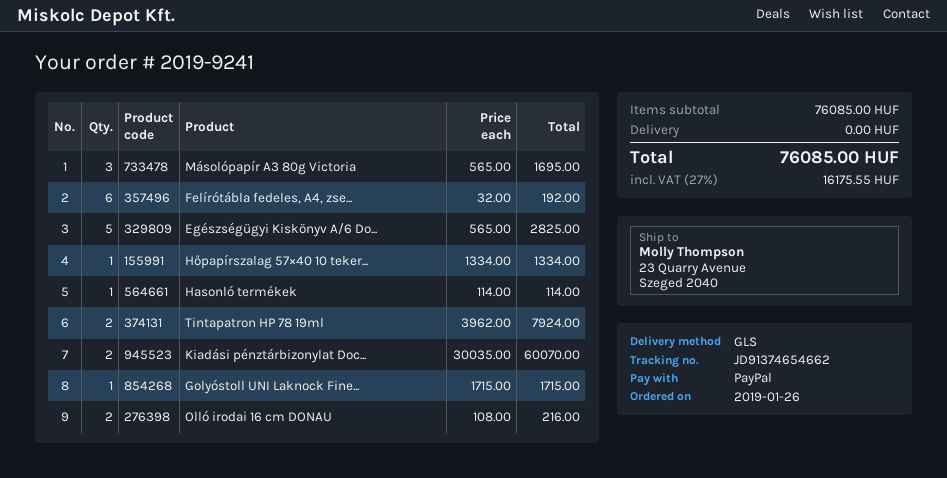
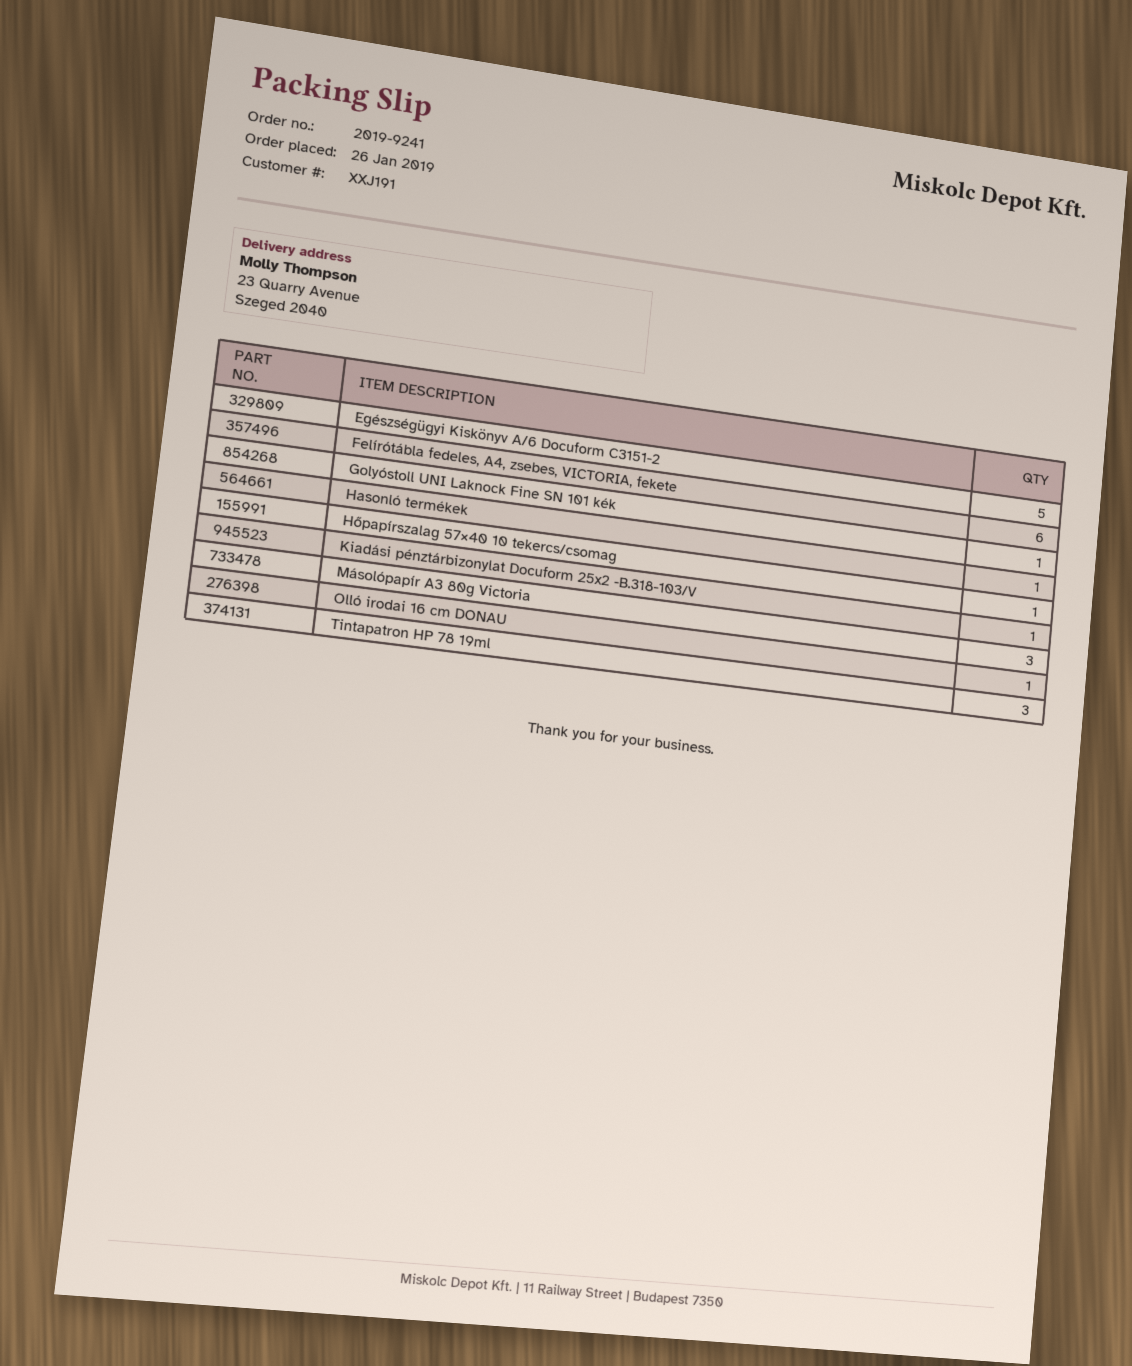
Tintapatron HP 78 19ml: 2 -> 3
Kiadási pénztárbizonylat Doc...: 2 -> 1
Olló irodai 16 cm DONAU: 2 -> 1

